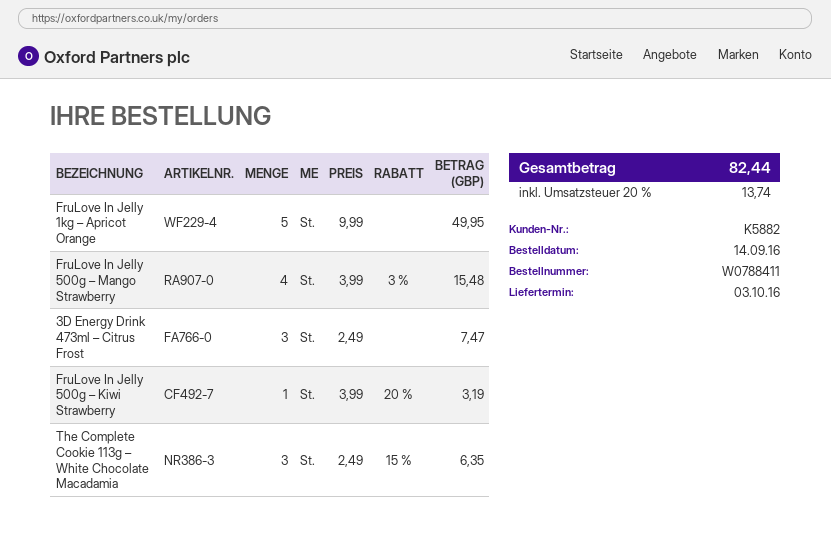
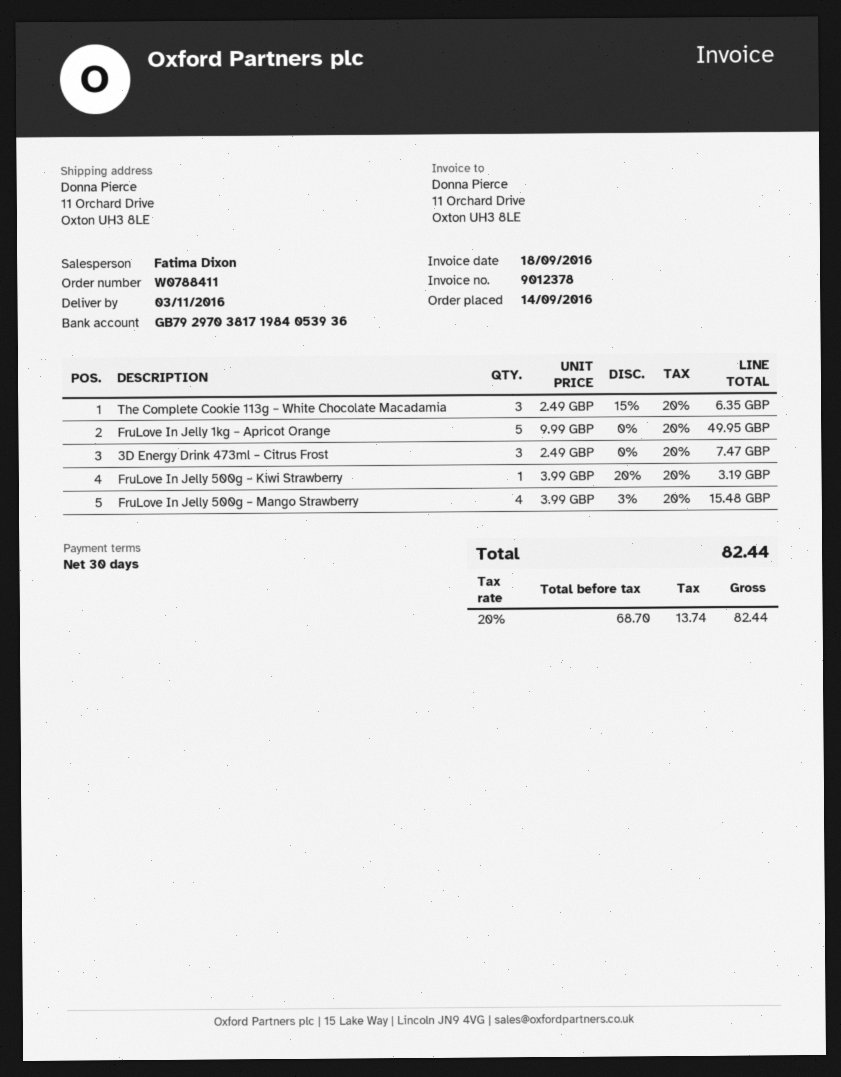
delivery date: 2016-10-03 -> 2016-11-03

